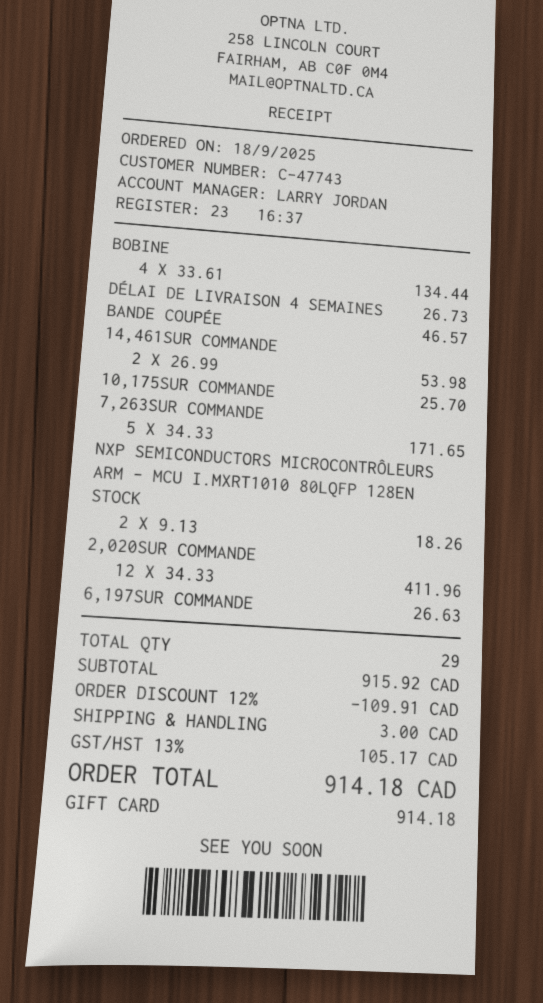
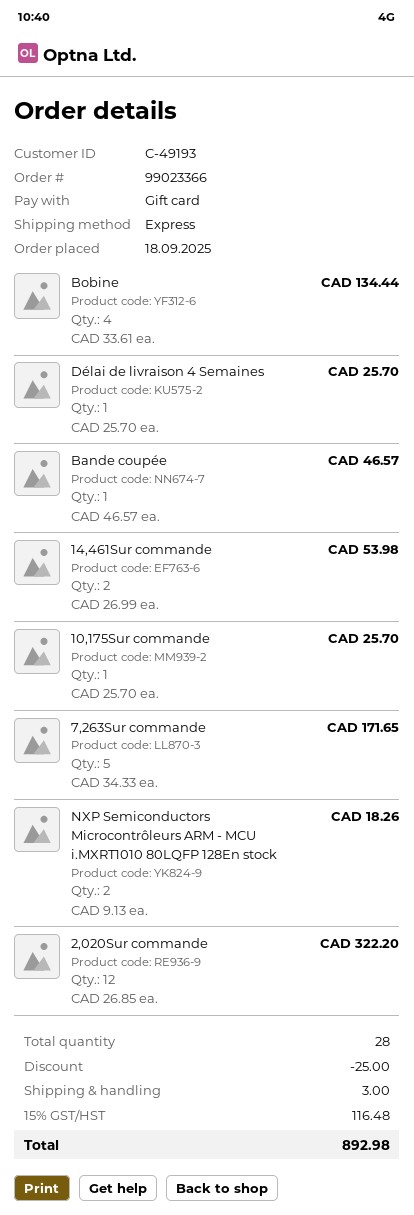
customer number: C-47743 -> C-49193
DÉLAI DE LIVRAISON 4 SEMAINES: 1 x 26.73 = 26.73 -> 1 x 25.70 = 25.70
2,020SUR COMMANDE: 12 x 34.33 = 411.96 -> 12 x 26.85 = 322.20
6,197SUR COMMANDE: 1 x 26.63 = 26.63 -> none
total quantity: 29 -> 28
discount: 109.91 -> 25.00
tax: 13% = 105.17 -> 15% = 116.48
total: 914.18 -> 892.98

